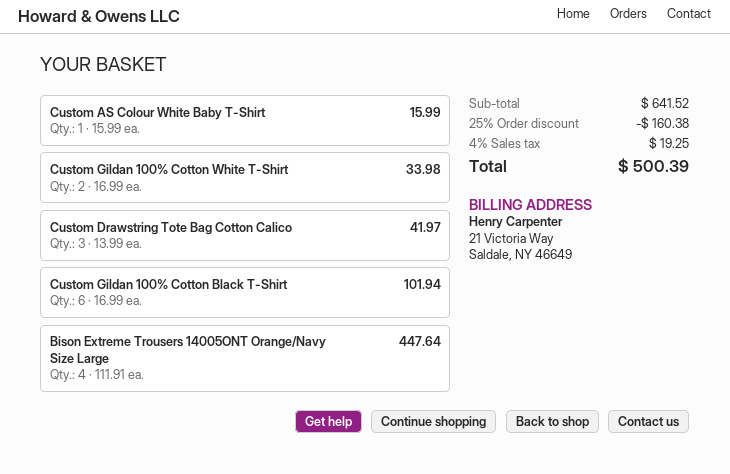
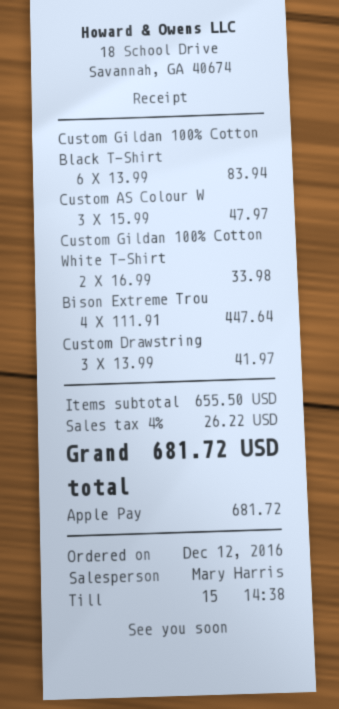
Custom AS Colour White Baby T-Shirt: 1 x 15.99 = 15.99 -> 3 x 15.99 = 47.97
Custom Gildan 100% Cotton Black T-Shirt: 6 x 16.99 = 101.94 -> 6 x 13.99 = 83.94
subtotal: 641.52 -> 655.50
discount: 25% = 160.38 -> none
tax: 4% = 19.25 -> 4% = 26.22
total: 500.39 -> 681.72

